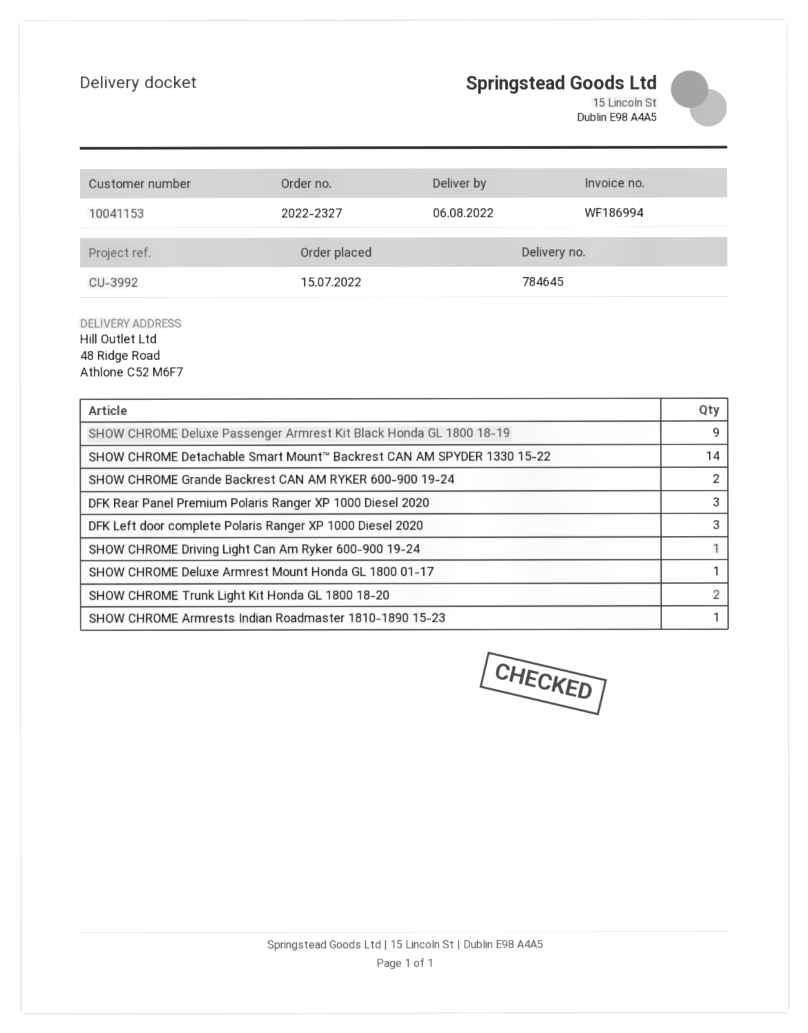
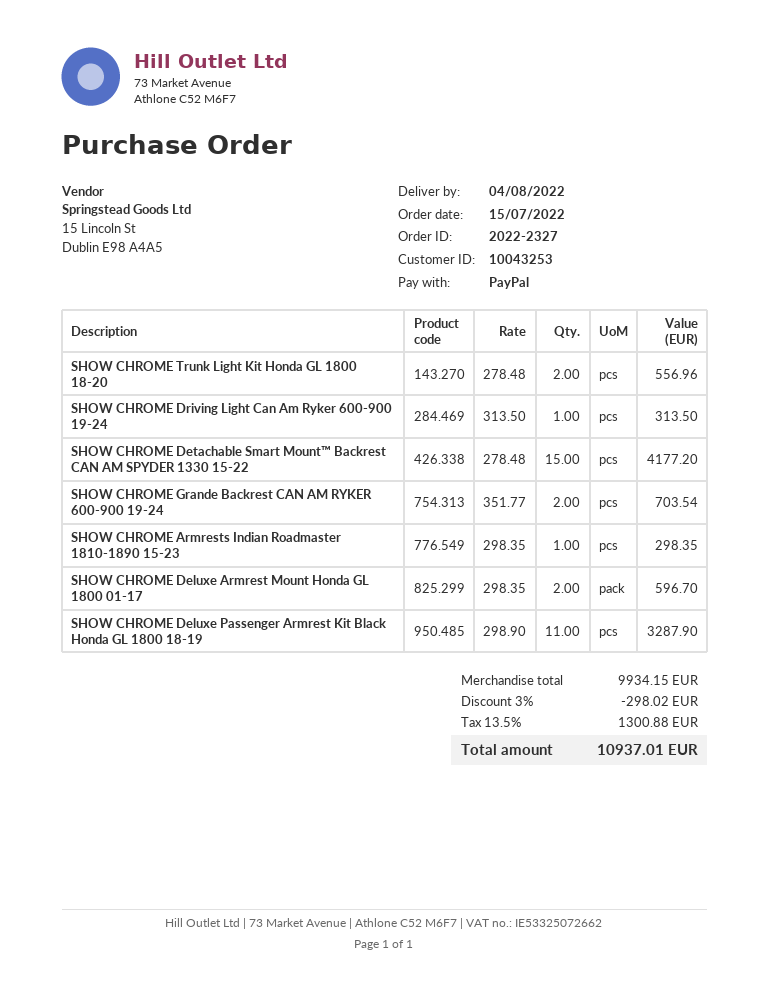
delivery date: 2022-08-06 -> 2022-08-04
customer number: 10041153 -> 10043253
SHOW CHROME Deluxe Passenger Armrest Kit Black Honda GL 1800 18-19: 9 -> 11
SHOW CHROME Detachable Smart Mount™ Backrest CAN AM SPYDER 1330 15-22: 14 -> 15
DFK Rear Panel Premium Polaris Ranger XP 1000 Diesel 2020: 3 -> none
DFK Left door complete Polaris Ranger XP 1000 Diesel 2020: 3 -> none
SHOW CHROME Deluxe Armrest Mount Honda GL 1800 01-17: 1 -> 2

